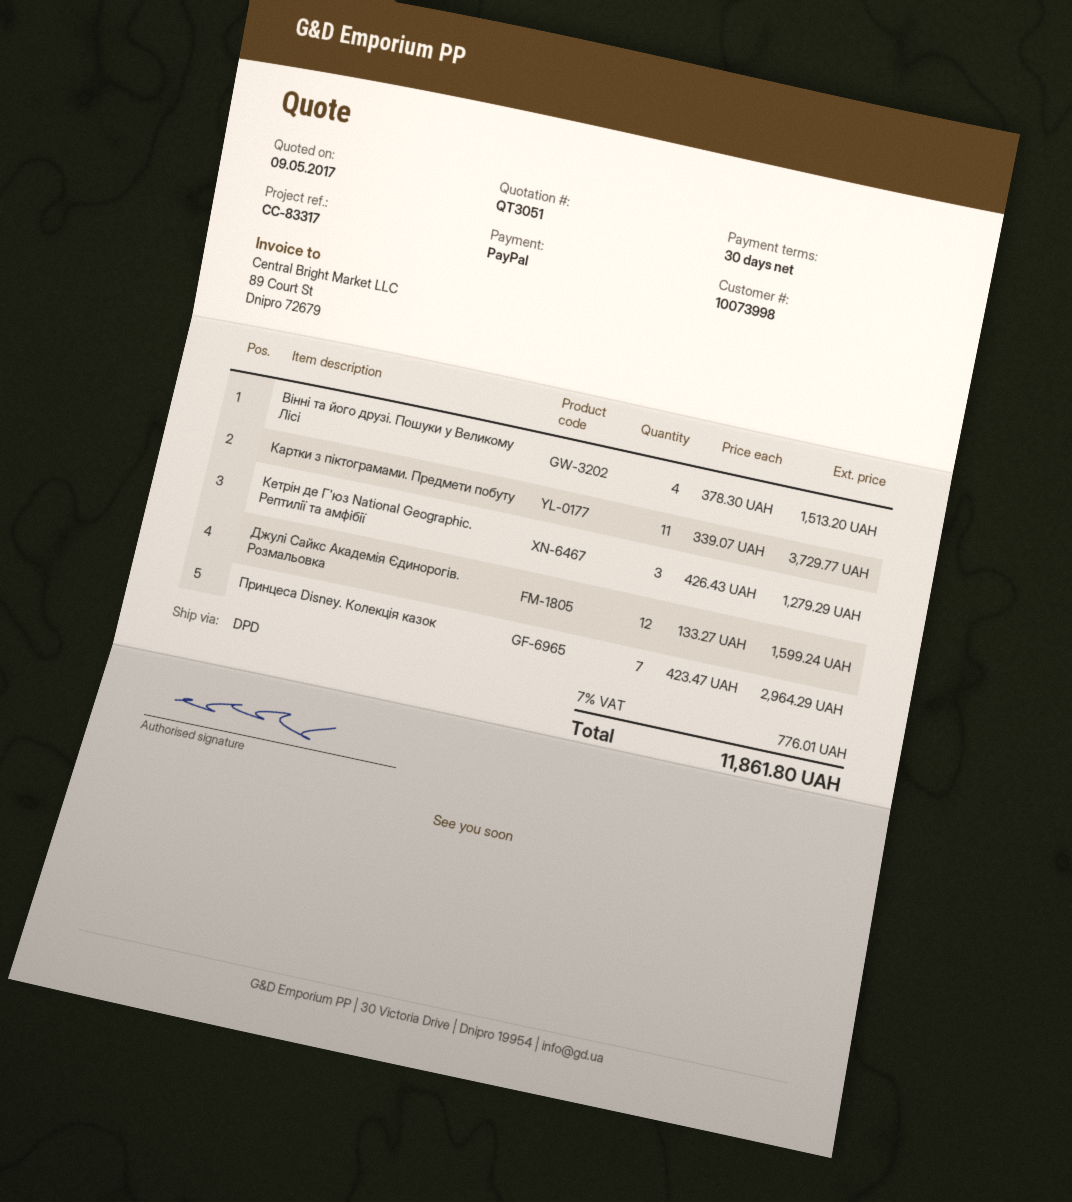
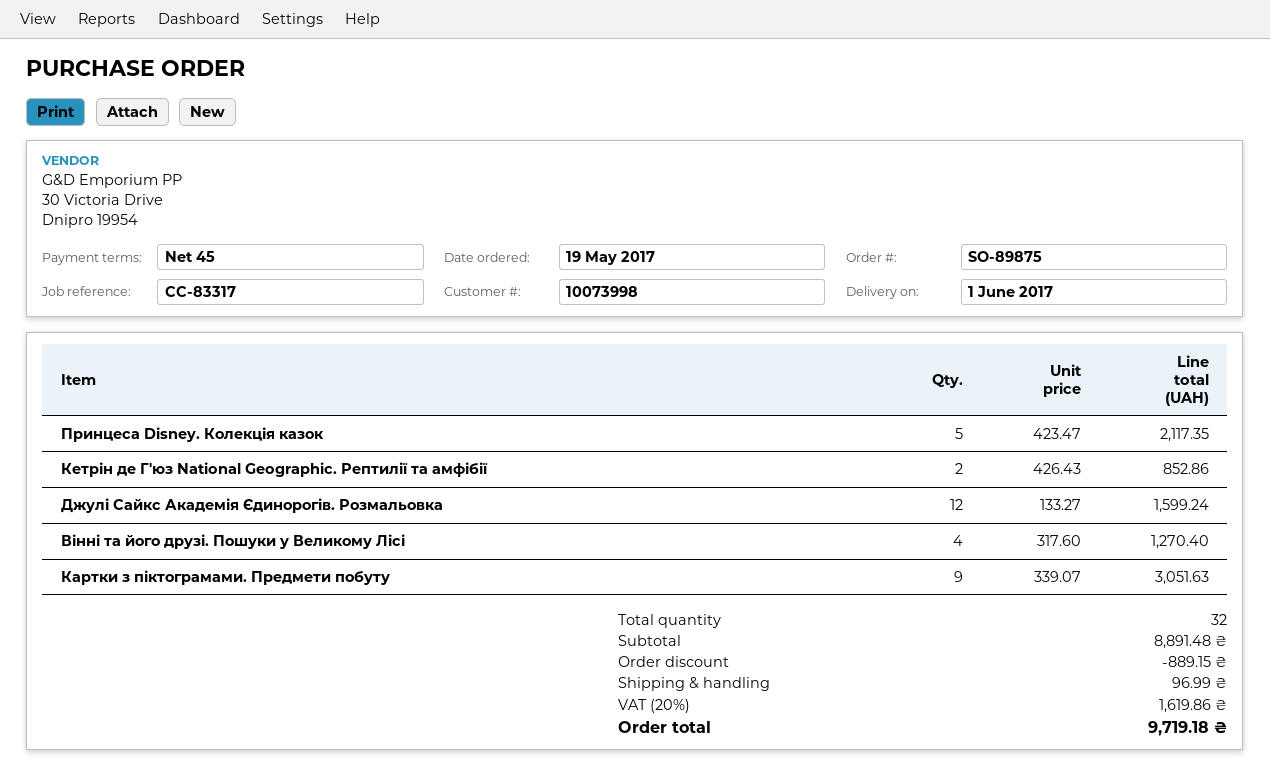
payment terms: 30 days -> 45 days
Вінні та його друзі. Пошуки у Великому Лісі: 4 x 378.30 = 1513.20 -> 4 x 317.60 = 1270.40
Картки з піктограмами. Предмети побуту: 11 x 339.07 = 3729.77 -> 9 x 339.07 = 3051.63
Кетрін де Г'юз National Geographic. Рептилії та амфібії: 3 x 426.43 = 1279.29 -> 2 x 426.43 = 852.86
Принцеса Disney. Колекція казок: 7 x 423.47 = 2964.29 -> 5 x 423.47 = 2117.35
discount: none -> 889.15
shipping: none -> 96.99
tax: 7% = 776.01 -> 20% = 1619.86
total: 11861.80 -> 9719.18

